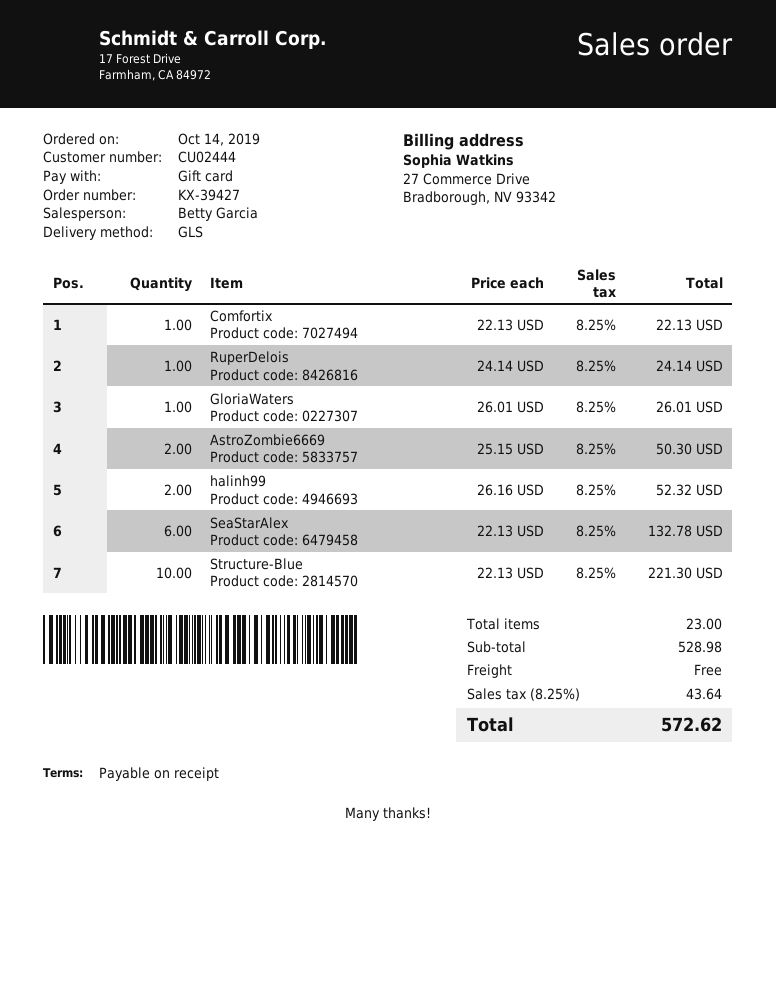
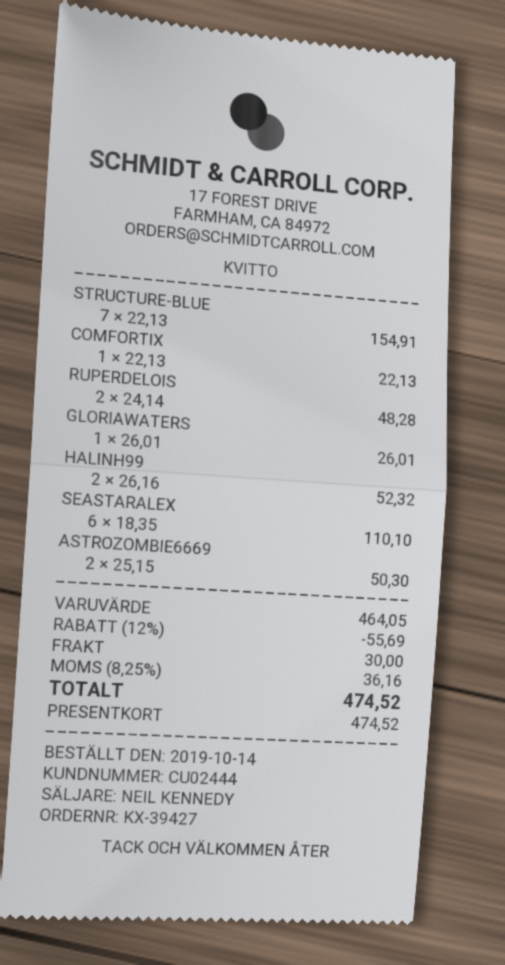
sales rep: Betty Garcia -> NEIL KENNEDY
RuperDelois: 1 x 24.14 = 24.14 -> 2 x 24.14 = 48.28
SeaStarAlex: 6 x 22.13 = 132.78 -> 6 x 18.35 = 110.10
Structure-Blue: 10 x 22.13 = 221.30 -> 7 x 22.13 = 154.91
subtotal: 528.98 -> 464.05
discount: none -> 12% = 55.69
shipping: 0.00 -> 30.00
tax: 8.25% = 43.64 -> 8.25% = 36.16
total: 572.62 -> 474.52

